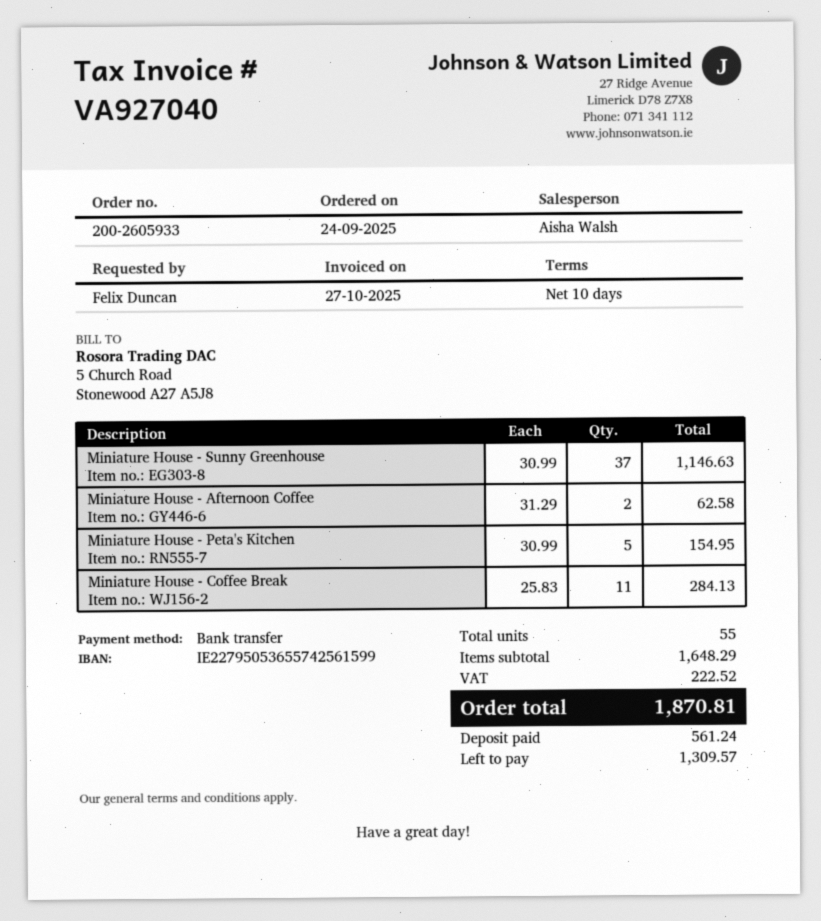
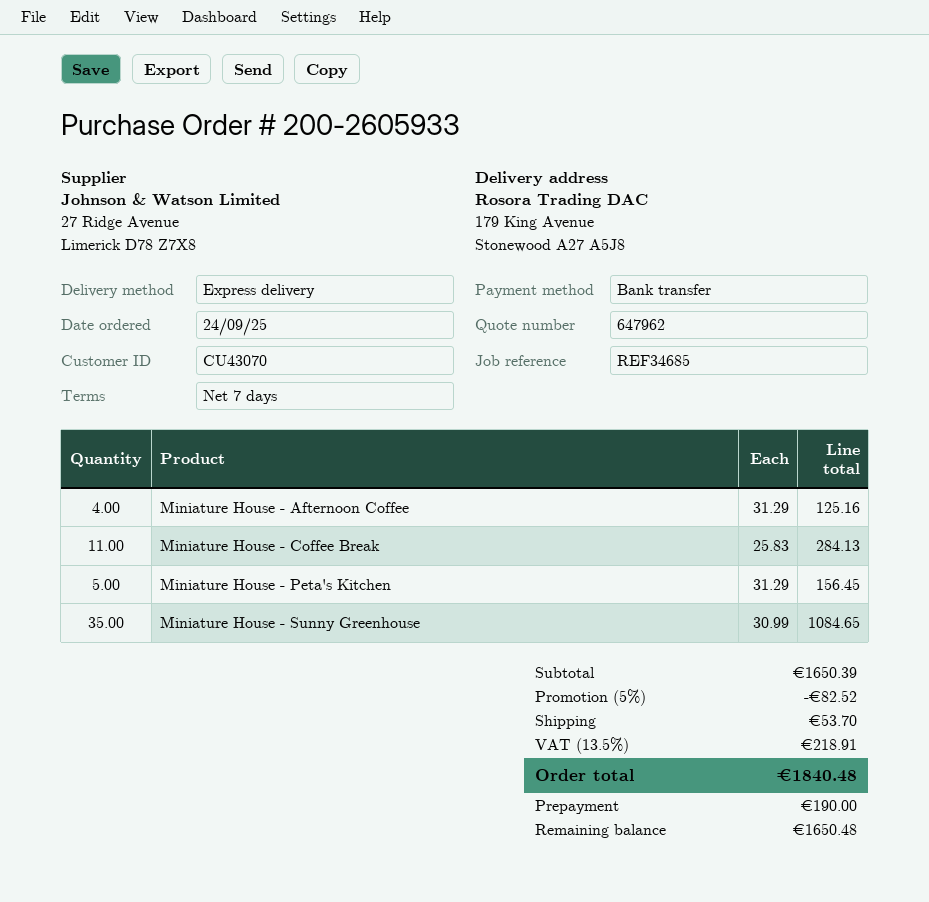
payment terms: 10 days -> 7 days
Miniature House - Sunny Greenhouse: 37 x 30.99 = 1146.63 -> 35 x 30.99 = 1084.65
Miniature House - Afternoon Coffee: 2 x 31.29 = 62.58 -> 4 x 31.29 = 125.16
Miniature House - Peta's Kitchen: 5 x 30.99 = 154.95 -> 5 x 31.29 = 156.45
subtotal: 1648.29 -> 1650.39
discount: none -> 5% = 82.52
shipping: none -> 53.70
tax: 222.52 -> 218.91
total: 1870.81 -> 1840.48
deposit: 561.24 -> 190.00
balance: 1309.57 -> 1650.48

